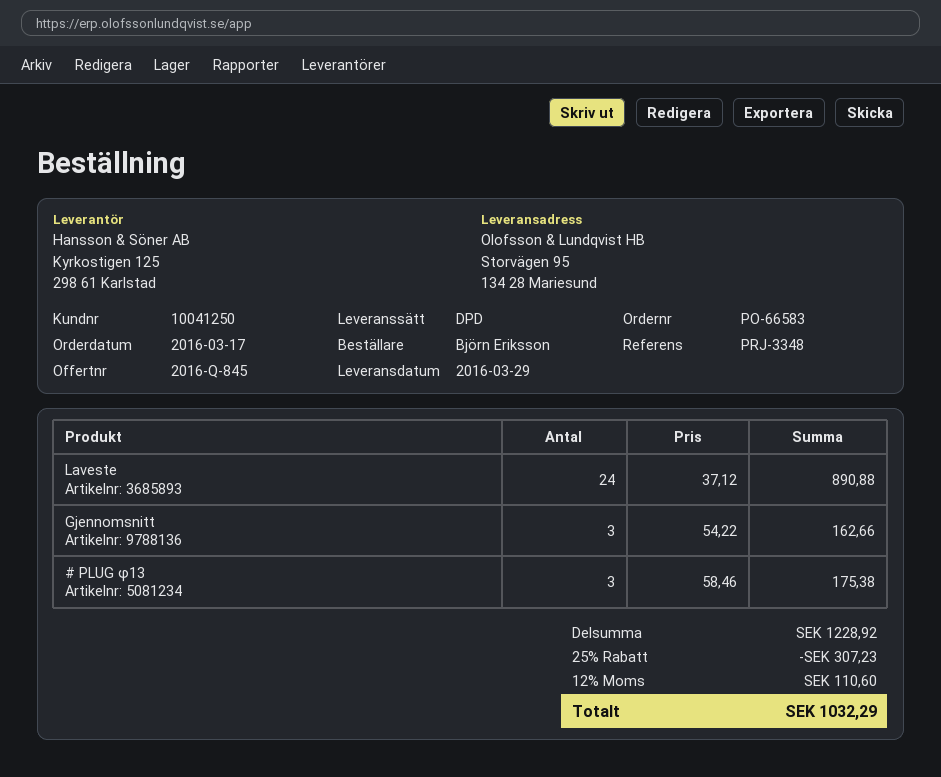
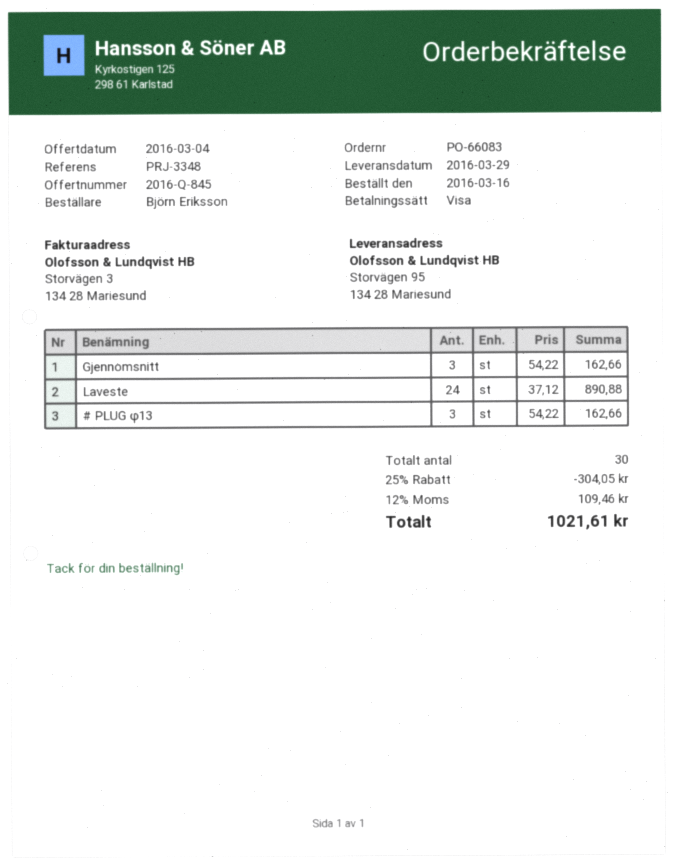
order number: PO-66583 -> PO-66083
order date: 2016-03-17 -> 2016-03-16
# PLUG φ13: 3 x 58.46 = 175.38 -> 3 x 54.22 = 162.66
discount: 25% = 307.23 -> 25% = 304.05
tax: 12% = 110.60 -> 12% = 109.46
total: 1032.29 -> 1021.61

